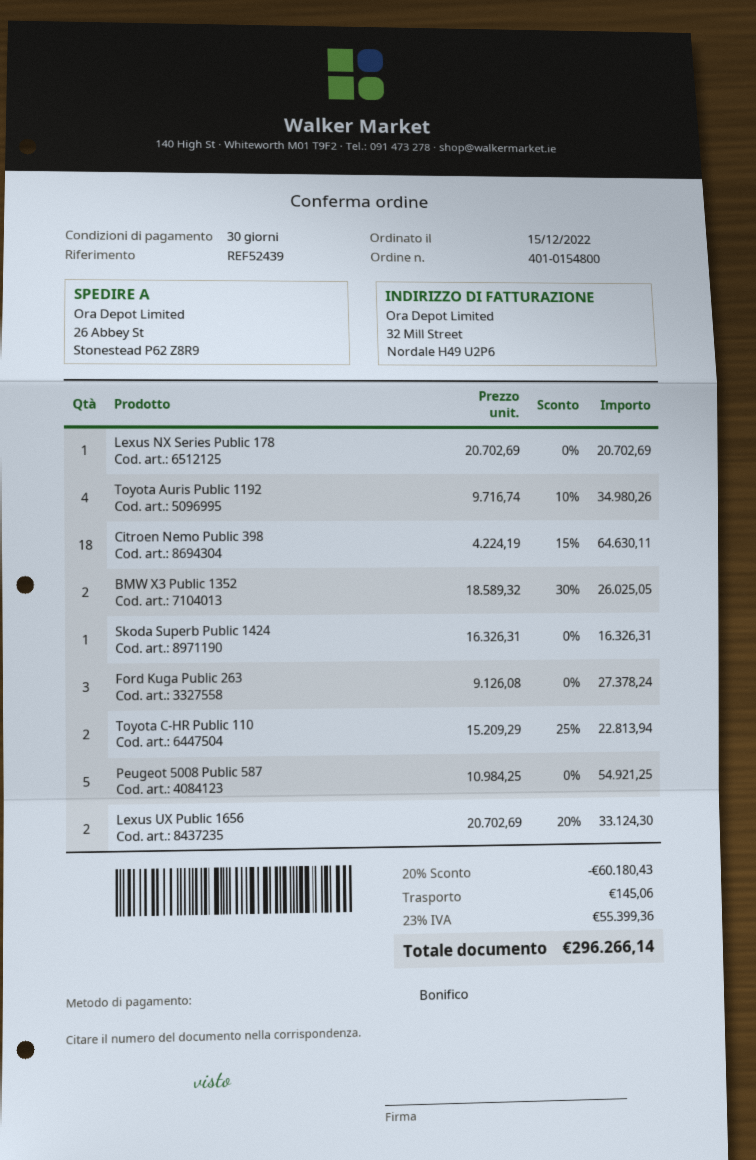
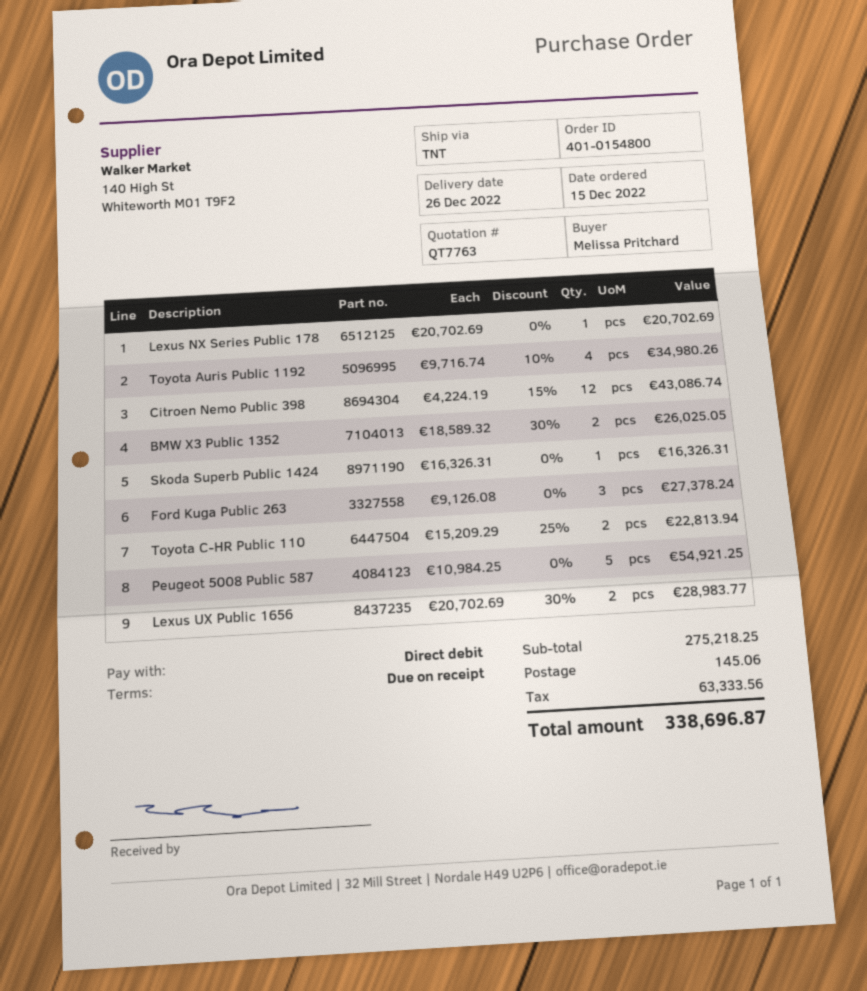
payment terms: 30 days -> on receipt
payment method: bank transfer -> direct debit
Citroen Nemo Public 398: 18 x 4224.19 - 15% = 64630.11 -> 12 x 4224.19 - 15% = 43086.74
Lexus UX Public 1656: 2 x 20702.69 - 20% = 33124.30 -> 2 x 20702.69 - 30% = 28983.77
discount: 20% = 60180.43 -> none
tax: 55399.36 -> 63333.56
total: 296266.14 -> 338696.87

